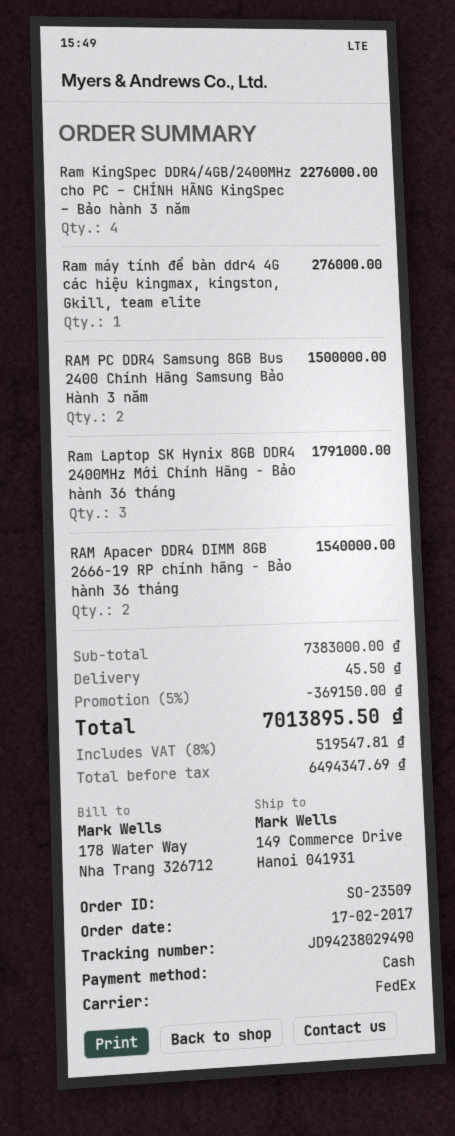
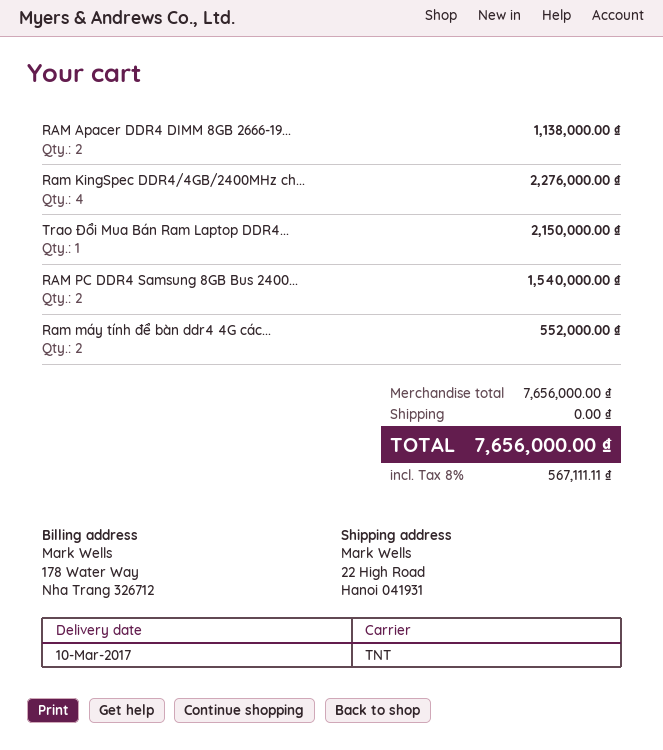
shipping method: FedEx -> TNT
ship to: 149 Commerce Drive, Hanoi 041931 -> 22 High Road, Hanoi 041931
Ram máy tính để bàn ddr4 4G các hiệu kingmax, kingston, Gkill, team elite: 1 for 276000.00 -> 2 for 552000.00
RAM PC DDR4 Samsung 8GB Bus 2400 Chính Hãng Samsung Bảo Hành 3 năm: 2 for 1500000.00 -> 2 for 1540000.00
Ram Laptop SK Hynix 8GB DDR4 2400MHz Mới Chính Hãng - Bảo hành 36 tháng: 3 for 1791000.00 -> none
RAM Apacer DDR4 DIMM 8GB 2666-19 RP chính hãng - Bảo hành 36 tháng: 2 for 1540000.00 -> 2 for 1138000.00
Trao Đổi Mua Bán Ram Laptop DDR4...: none -> 1 for 2150000.00
subtotal: 7383000.00 -> 7656000.00
discount: 5% = 369150.00 -> none
shipping: 45.50 -> 0.00
tax: 8% = 519547.81 -> 8% = 567111.11
total: 7013895.50 -> 7656000.00

